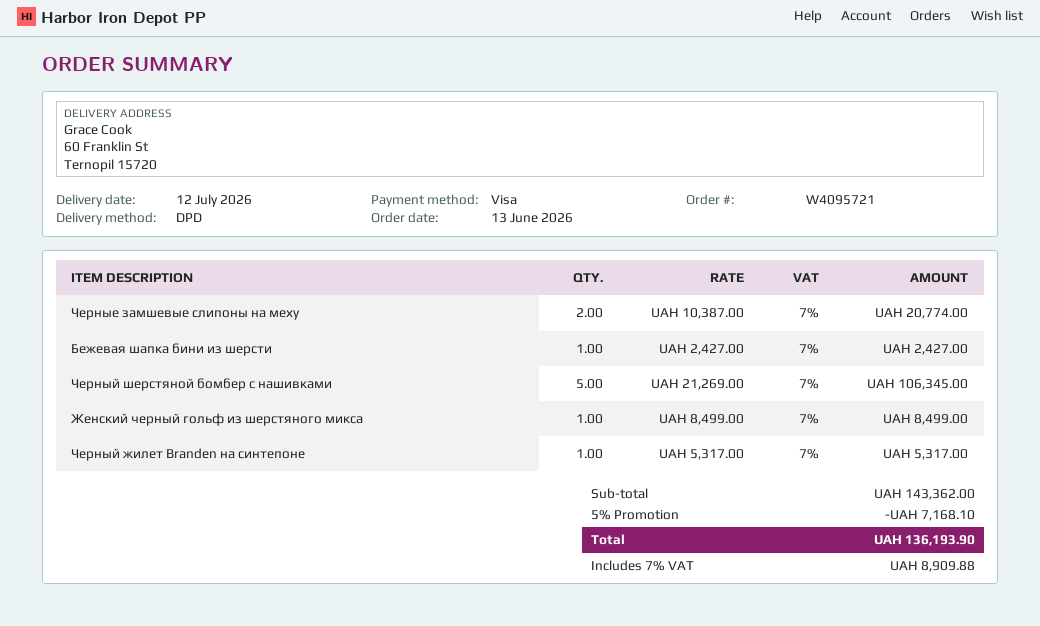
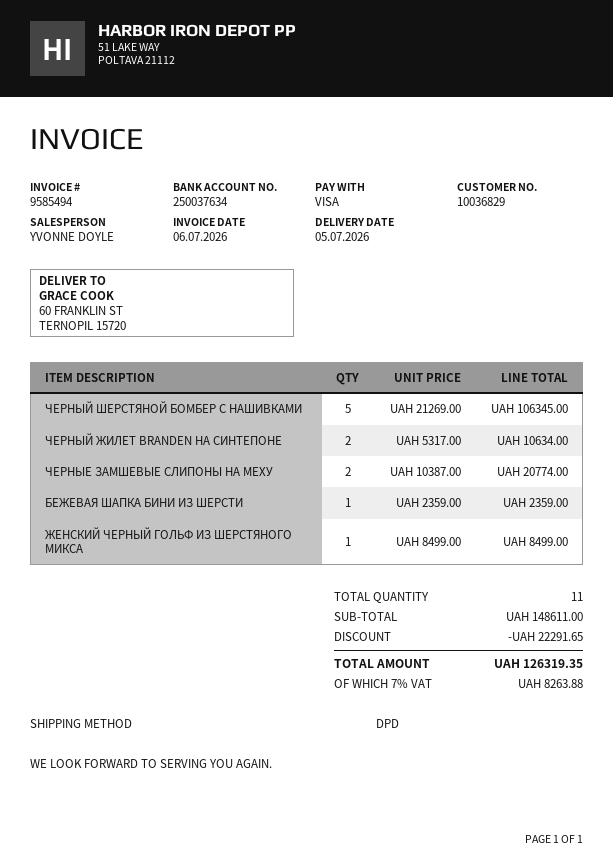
delivery date: 2026-07-12 -> 2026-07-05
Бежевая шапка бини из шерсти: 1 x 2427.00 = 2427.00 -> 1 x 2359.00 = 2359.00
Черный жилет Вranden на синтепоне: 1 x 5317.00 = 5317.00 -> 2 x 5317.00 = 10634.00
subtotal: 143362.00 -> 148611.00
discount: 7168.10 -> 22291.65
tax: 7% = 8909.88 -> 7% = 8263.88
total: 136193.90 -> 126319.35

